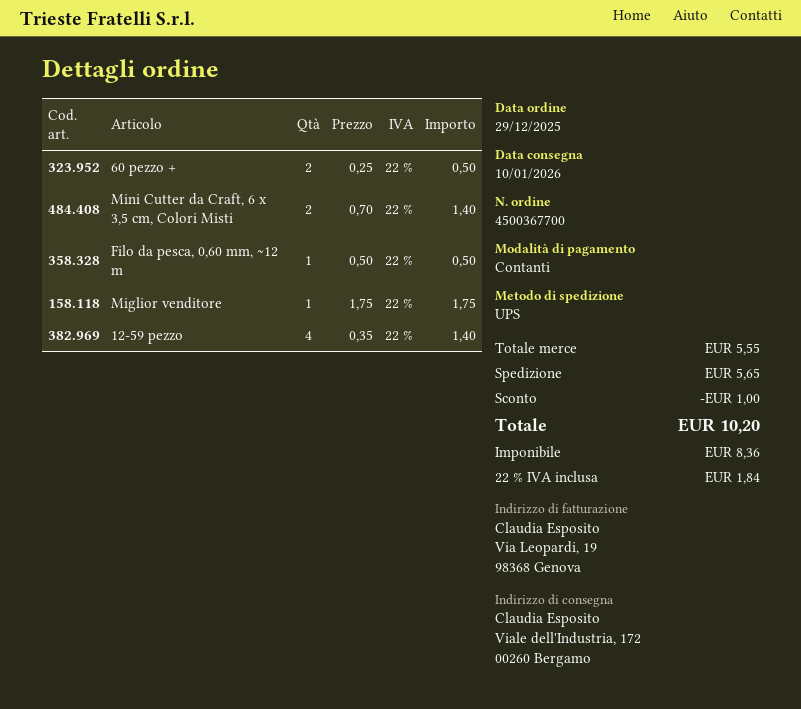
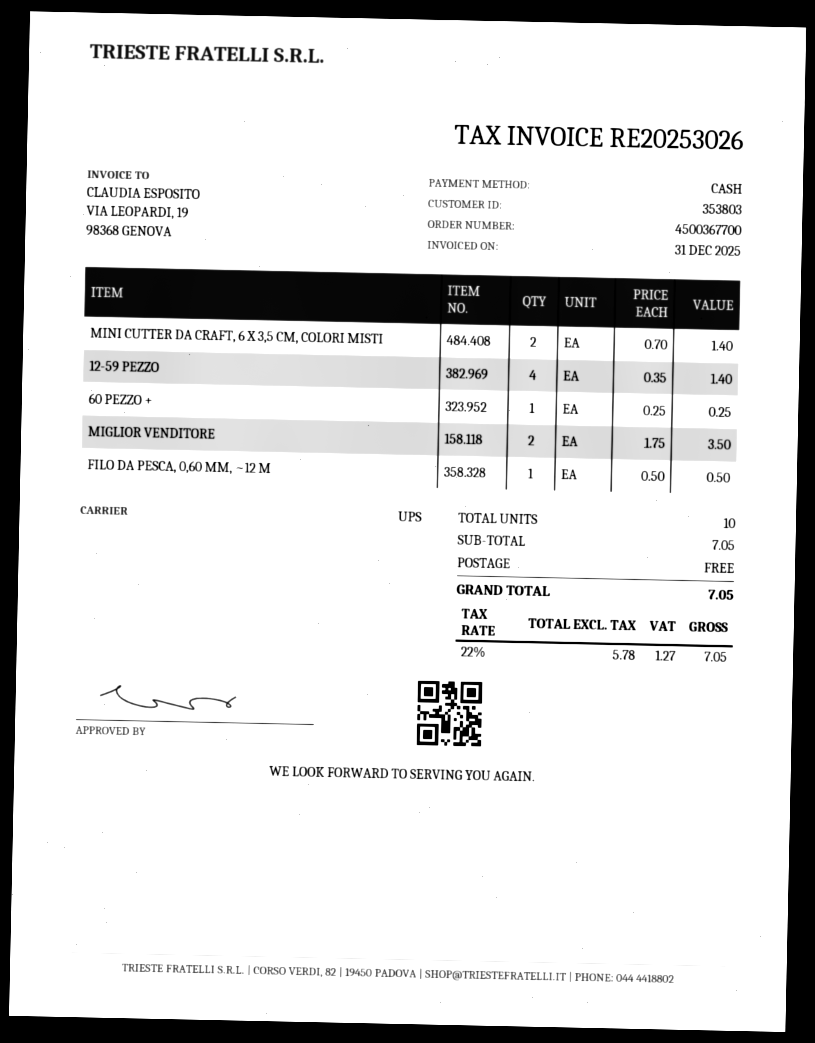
60 pezzo +: 2 x 0.25 = 0.50 -> 1 x 0.25 = 0.25
Miglior venditore: 1 x 1.75 = 1.75 -> 2 x 1.75 = 3.50
subtotal: 5.55 -> 7.05
discount: 1.00 -> none
shipping: 5.65 -> 0.00
net: 8.36 -> 5.78
tax: 22% = 1.84 -> 22% = 1.27
total: 10.20 -> 7.05

